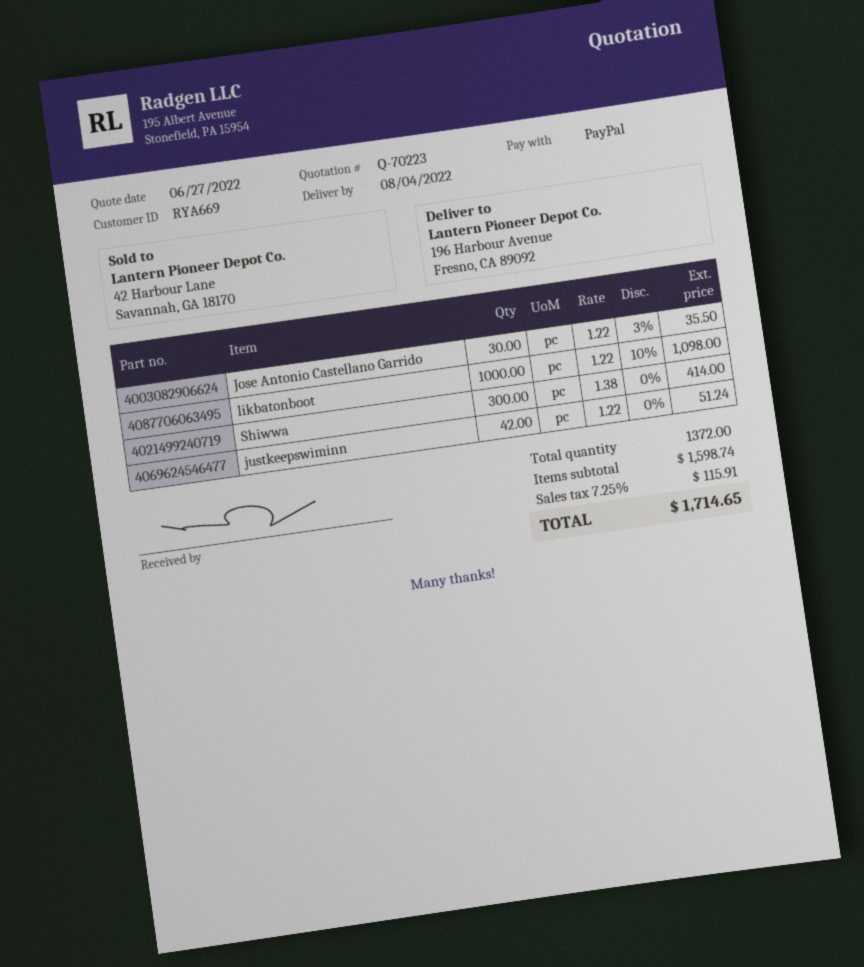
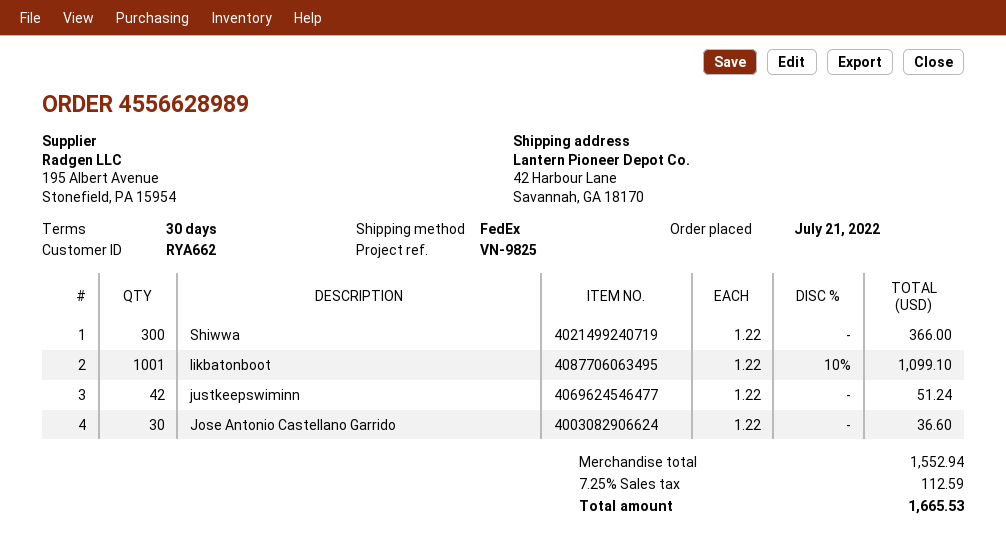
customer number: RYA669 -> RYA662
ship to: 196 Harbour Avenue, Fresno, CA 89092 -> 42 Harbour Lane, Savannah, GA 18170
Jose Antonio Castellano Garrido: 30 x 1.22 - 3% = 35.50 -> 30 x 1.22 = 36.60
likbatonboot: 1000 x 1.22 - 10% = 1098.00 -> 1001 x 1.22 - 10% = 1099.10
Shiwwa: 300 x 1.38 = 414.00 -> 300 x 1.22 = 366.00
subtotal: 1598.74 -> 1552.94
tax: 7.25% = 115.91 -> 7.25% = 112.59
total: 1714.65 -> 1665.53

